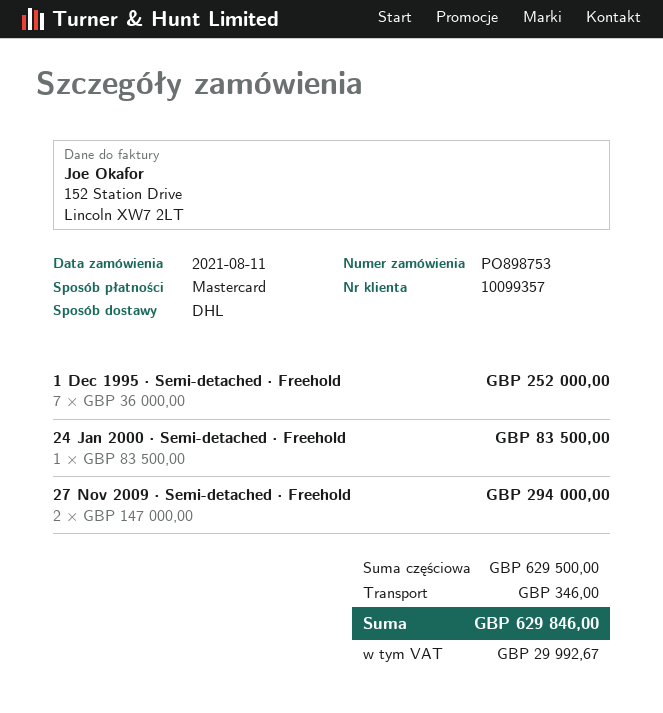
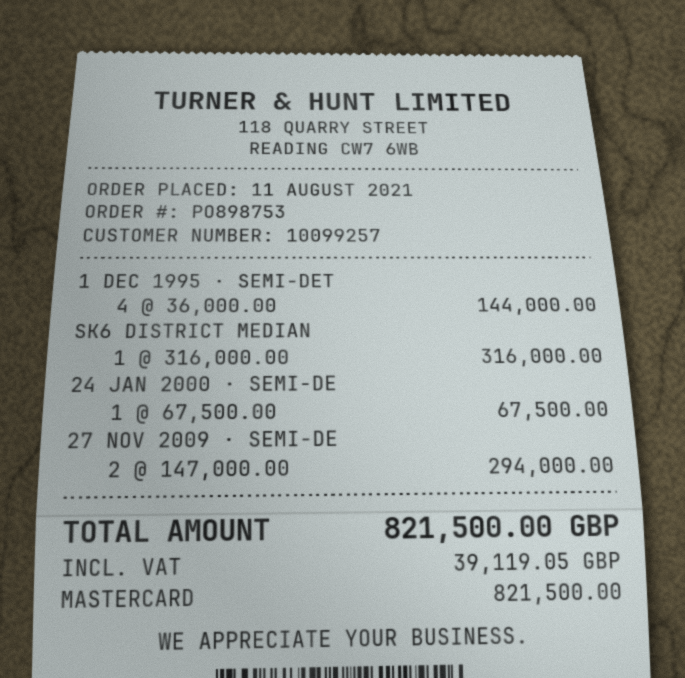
customer number: 10099357 -> 10099257
1 Dec 1995 · Semi-detached · Freehold: 7 x 36000.00 = 252000.00 -> 4 x 36000.00 = 144000.00
24 Jan 2000 · Semi-detached · Freehold: 1 x 83500.00 = 83500.00 -> 1 x 67500.00 = 67500.00
SK6 DISTRICT MEDIAN: none -> 1 x 316000.00 = 316000.00
shipping: 346.00 -> none
tax: 29992.67 -> 39119.05
total: 629846.00 -> 821500.00

